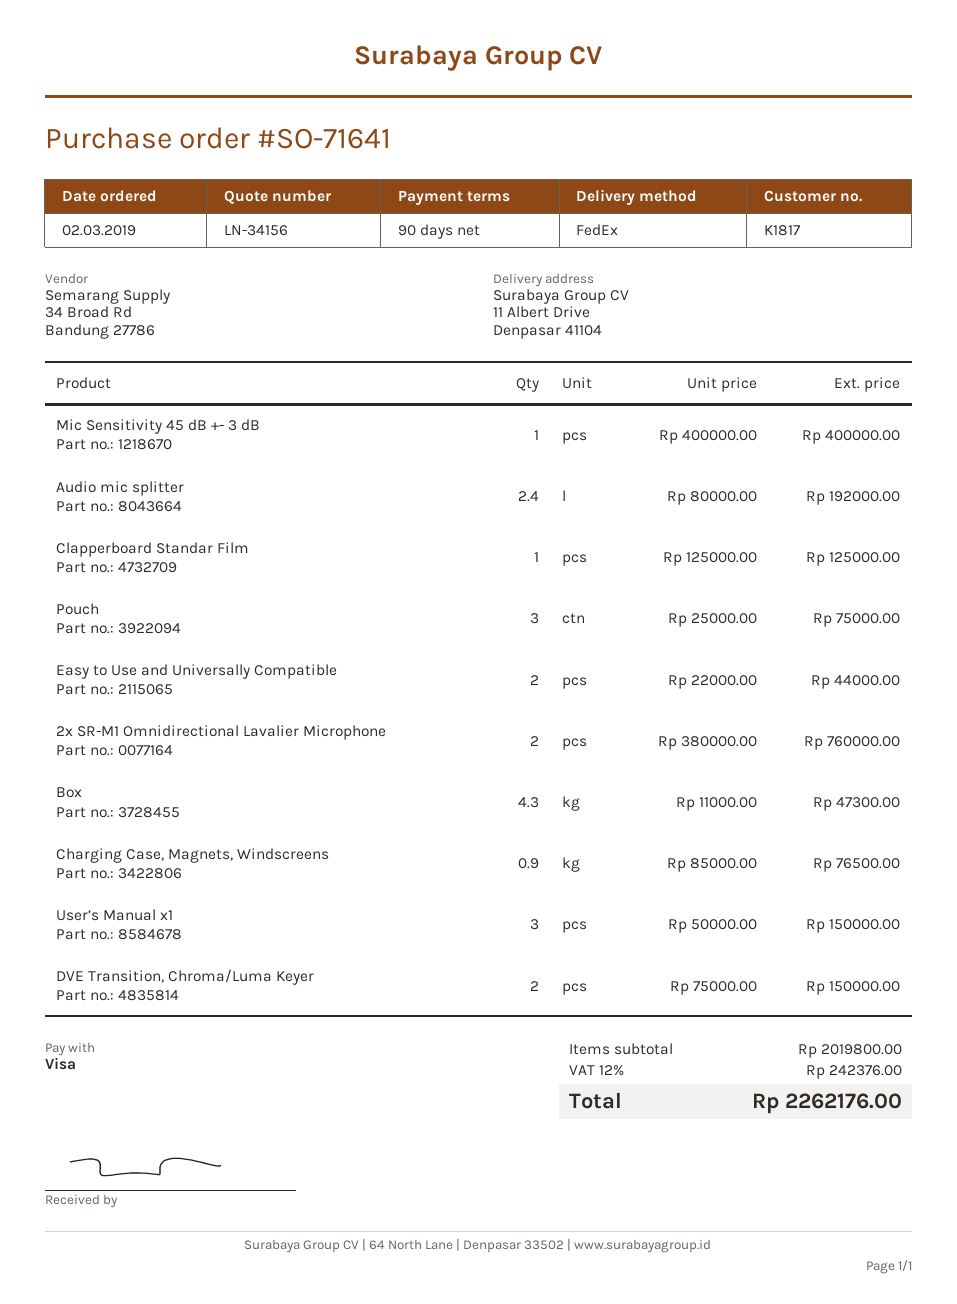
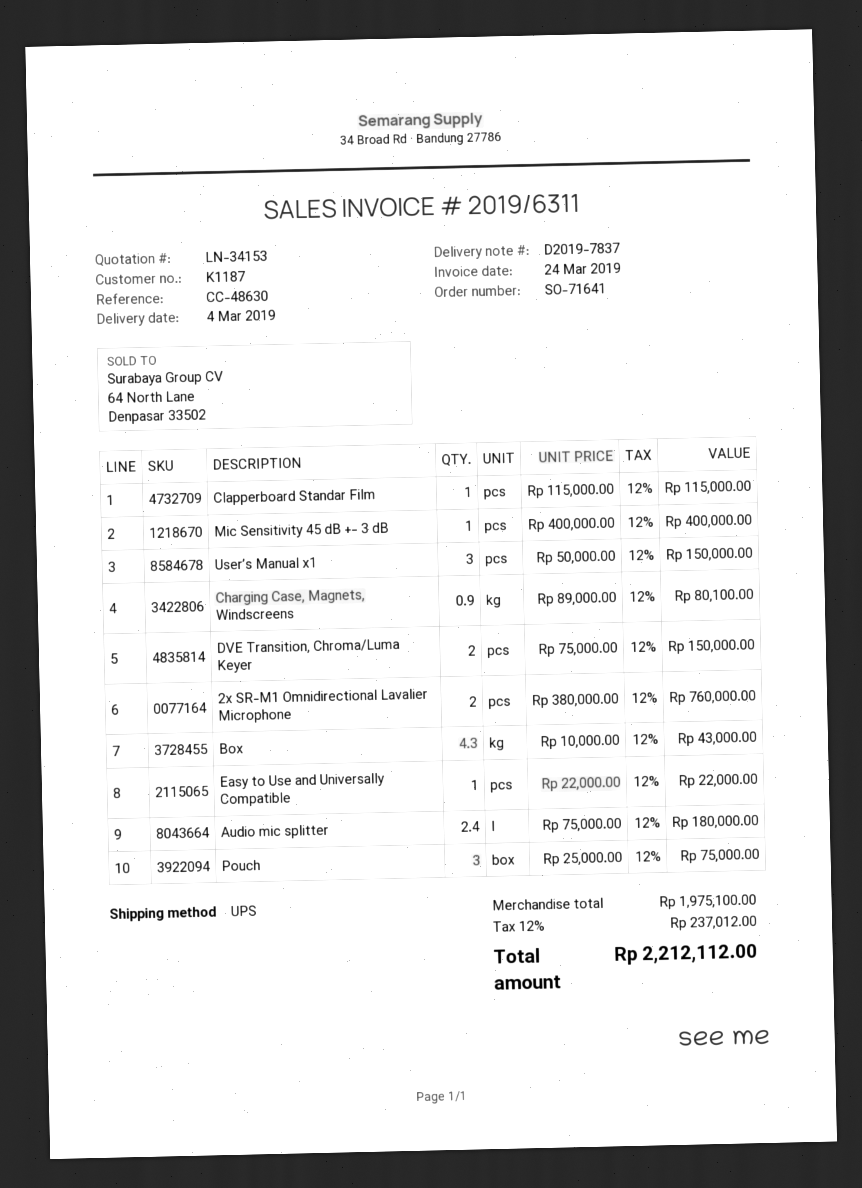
quote number: LN-34156 -> LN-34153
customer number: K1817 -> K1187
shipping method: FedEx -> UPS
Audio mic splitter: 2.4 x 80000.00 = 192000.00 -> 2.4 x 75000.00 = 180000.00
Clapperboard Standar Film: 1 x 125000.00 = 125000.00 -> 1 x 115000.00 = 115000.00
Easy to Use and Universally Compatible: 2 x 22000.00 = 44000.00 -> 1 x 22000.00 = 22000.00
Box: 4.3 x 11000.00 = 47300.00 -> 4.3 x 10000.00 = 43000.00
Charging Case, Magnets, Windscreens: 0.9 x 85000.00 = 76500.00 -> 0.9 x 89000.00 = 80100.00
subtotal: 2019800.00 -> 1975100.00
tax: 12% = 242376.00 -> 12% = 237012.00
total: 2262176.00 -> 2212112.00

